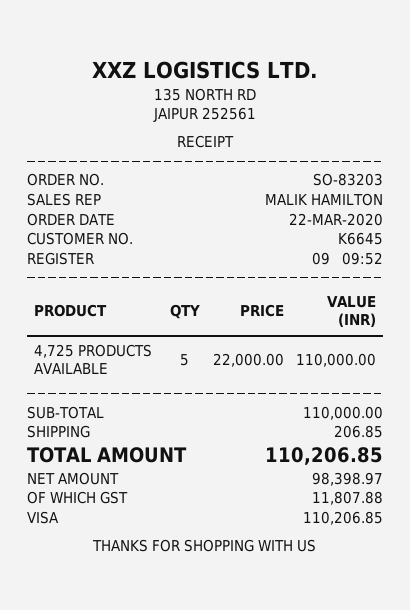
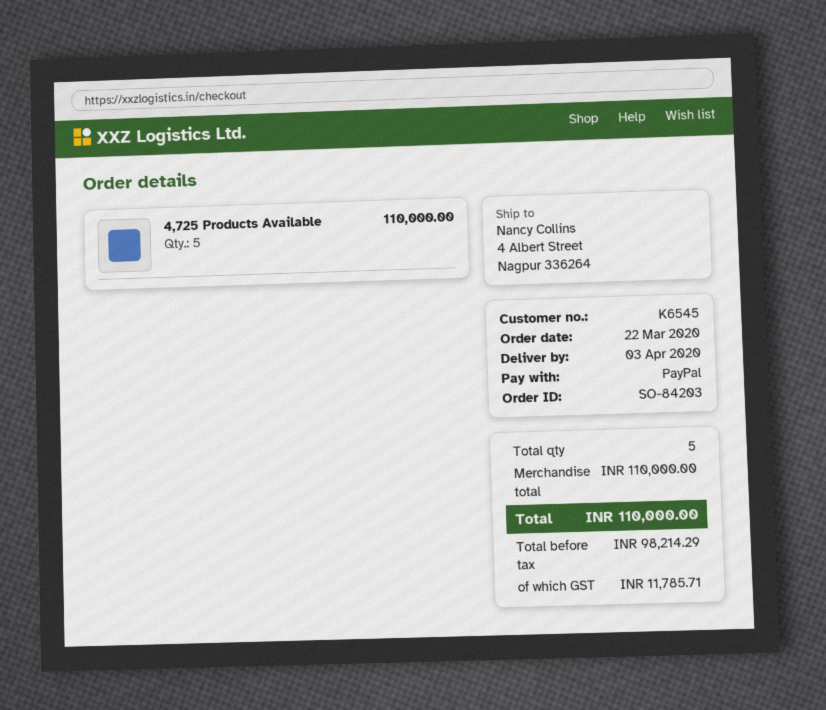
order number: SO-83203 -> SO-84203
customer number: K6645 -> K6545
payment method: Visa -> PayPal
shipping: 206.85 -> none
net: 98398.97 -> 98214.29
tax: 11807.88 -> 11785.71
total: 110206.85 -> 110000.00

